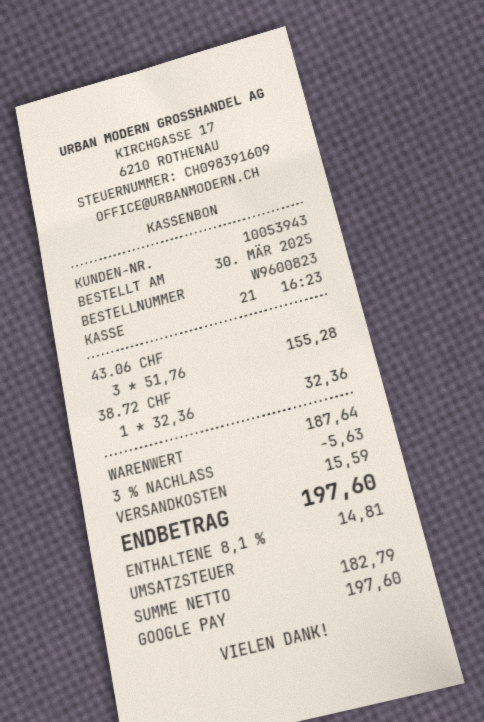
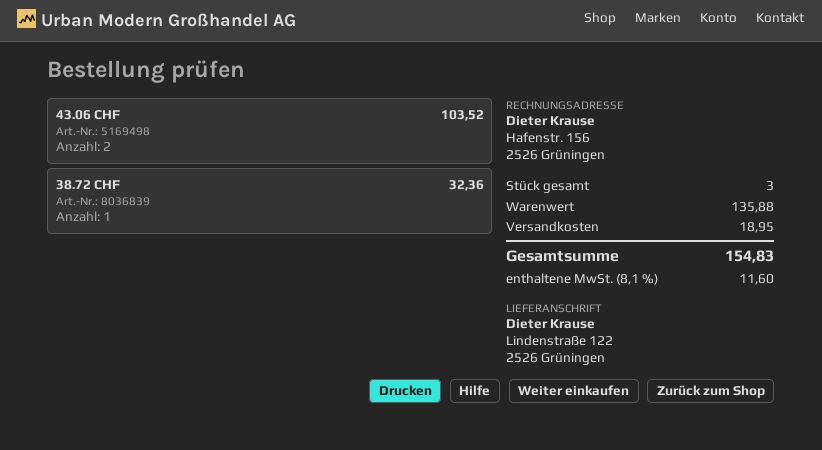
43.06 CHF: 3 for 155.28 -> 2 for 103.52
subtotal: 187.64 -> 135.88
discount: 3% = 5.63 -> none
shipping: 15.59 -> 18.95
tax: 8.1% = 14.81 -> 8.1% = 11.60
total: 197.60 -> 154.83

